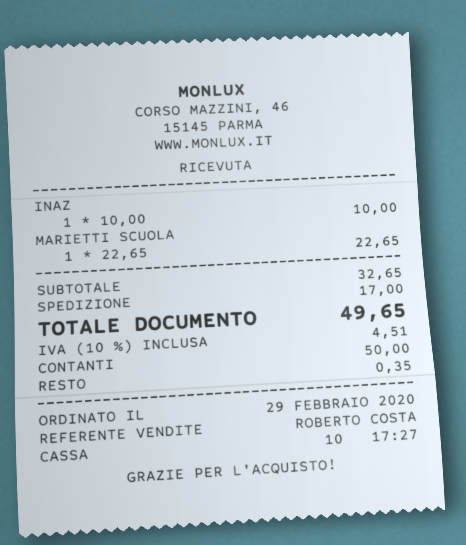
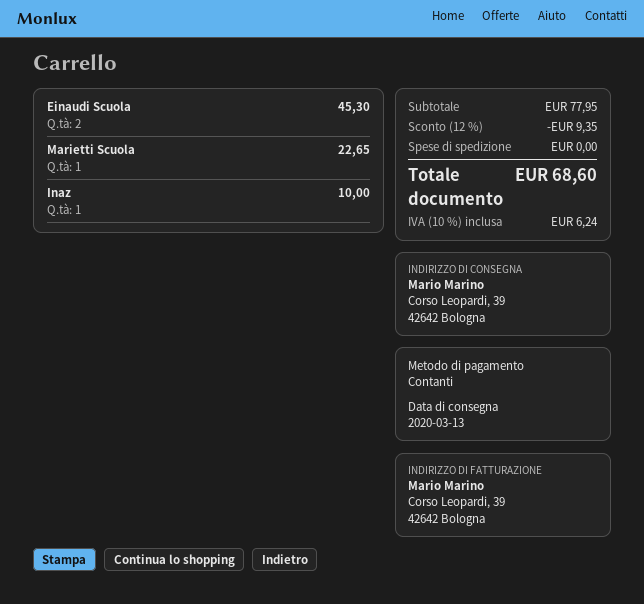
Einaudi Scuola: none -> 2 for 45.30
subtotal: 32.65 -> 77.95
discount: none -> 12% = 9.35
shipping: 17.00 -> 0.00
tax: 10% = 4.51 -> 10% = 6.24
total: 49.65 -> 68.60

